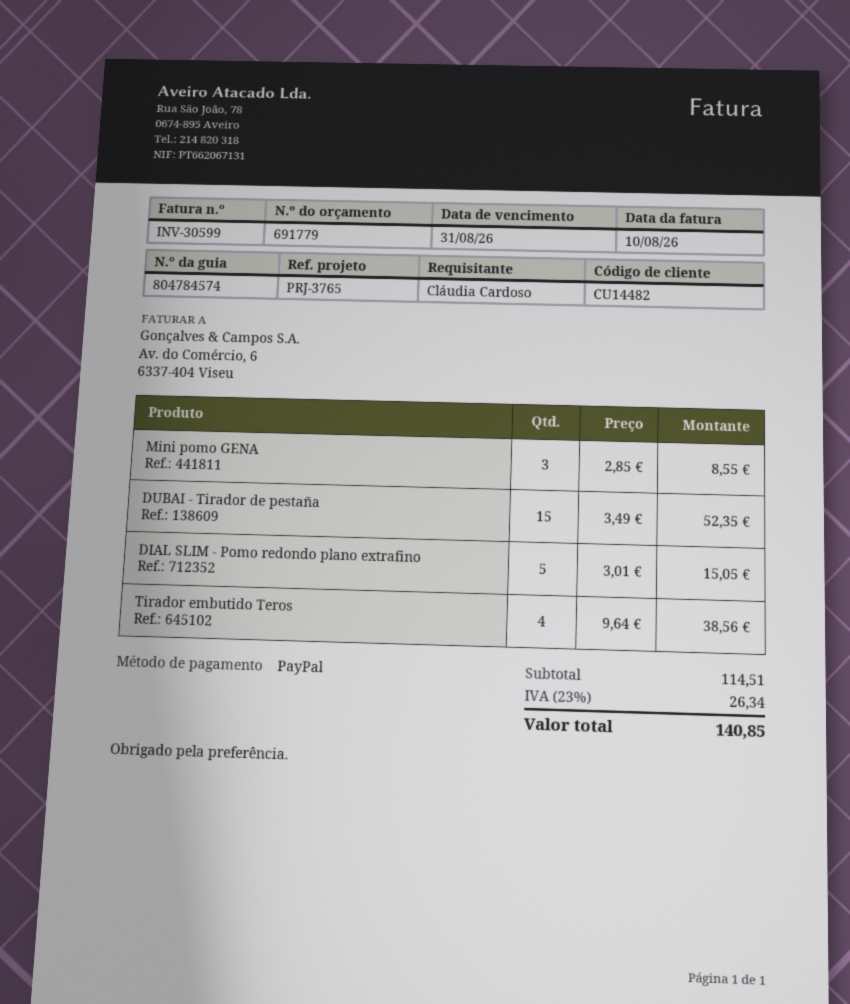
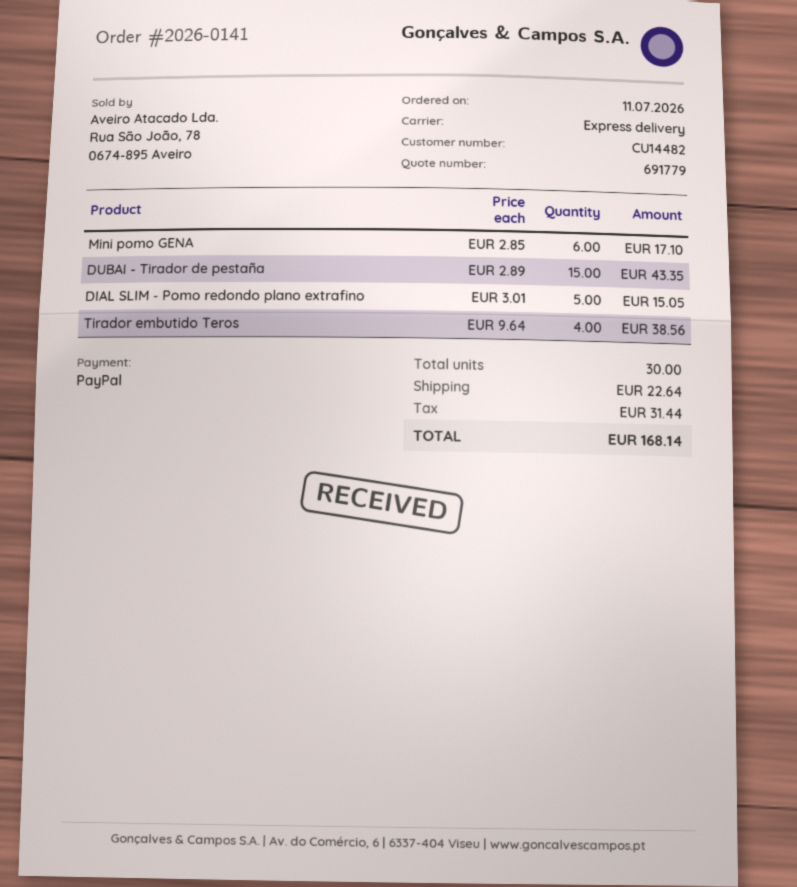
Mini pomo GENA: 3 x 2.85 = 8.55 -> 6 x 2.85 = 17.10
DUBAI - Tirador de pestaña: 15 x 3.49 = 52.35 -> 15 x 2.89 = 43.35
shipping: none -> 22.64
tax: 26.34 -> 31.44
total: 140.85 -> 168.14

